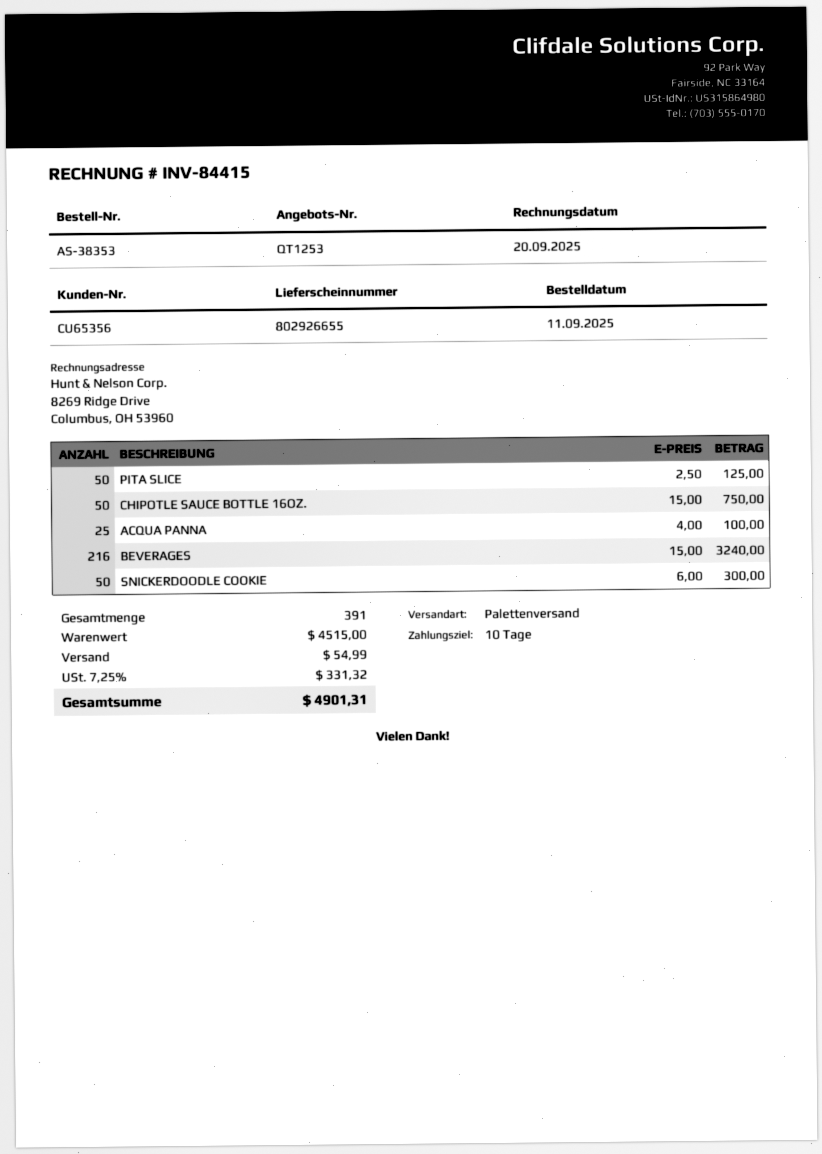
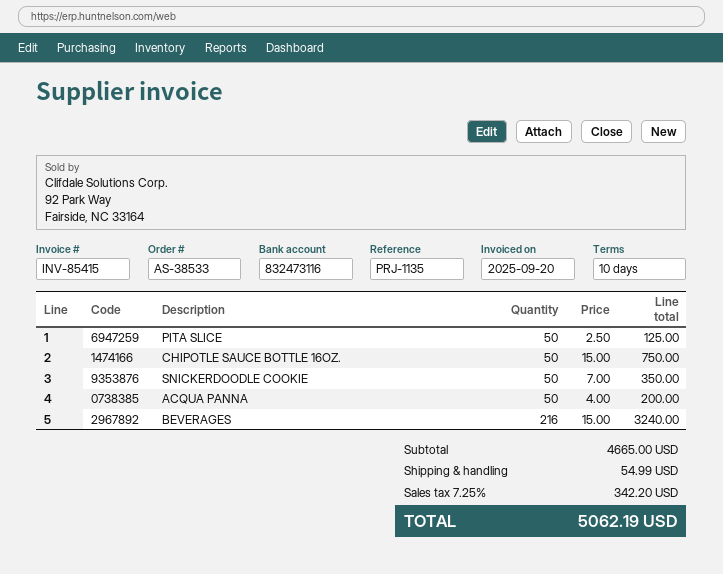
order number: AS-38353 -> AS-38533
invoice number: INV-84415 -> INV-85415
ACQUA PANNA: 25 x 4.00 = 100.00 -> 50 x 4.00 = 200.00
SNICKERDOODLE COOKIE: 50 x 6.00 = 300.00 -> 50 x 7.00 = 350.00
subtotal: 4515.00 -> 4665.00
tax: 7.25% = 331.32 -> 7.25% = 342.20
total: 4901.31 -> 5062.19

